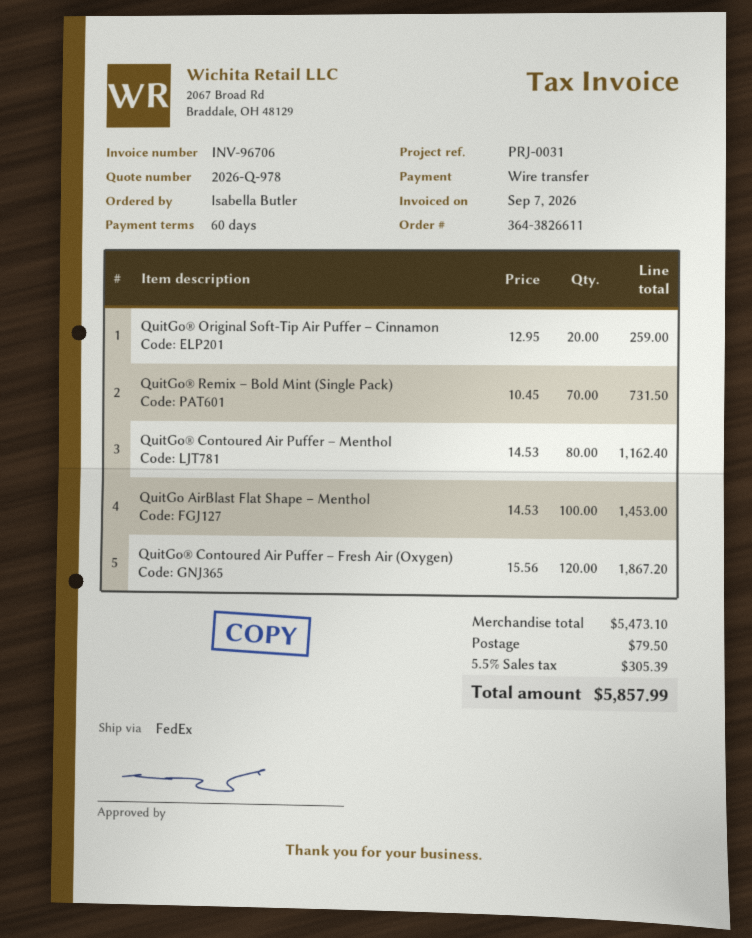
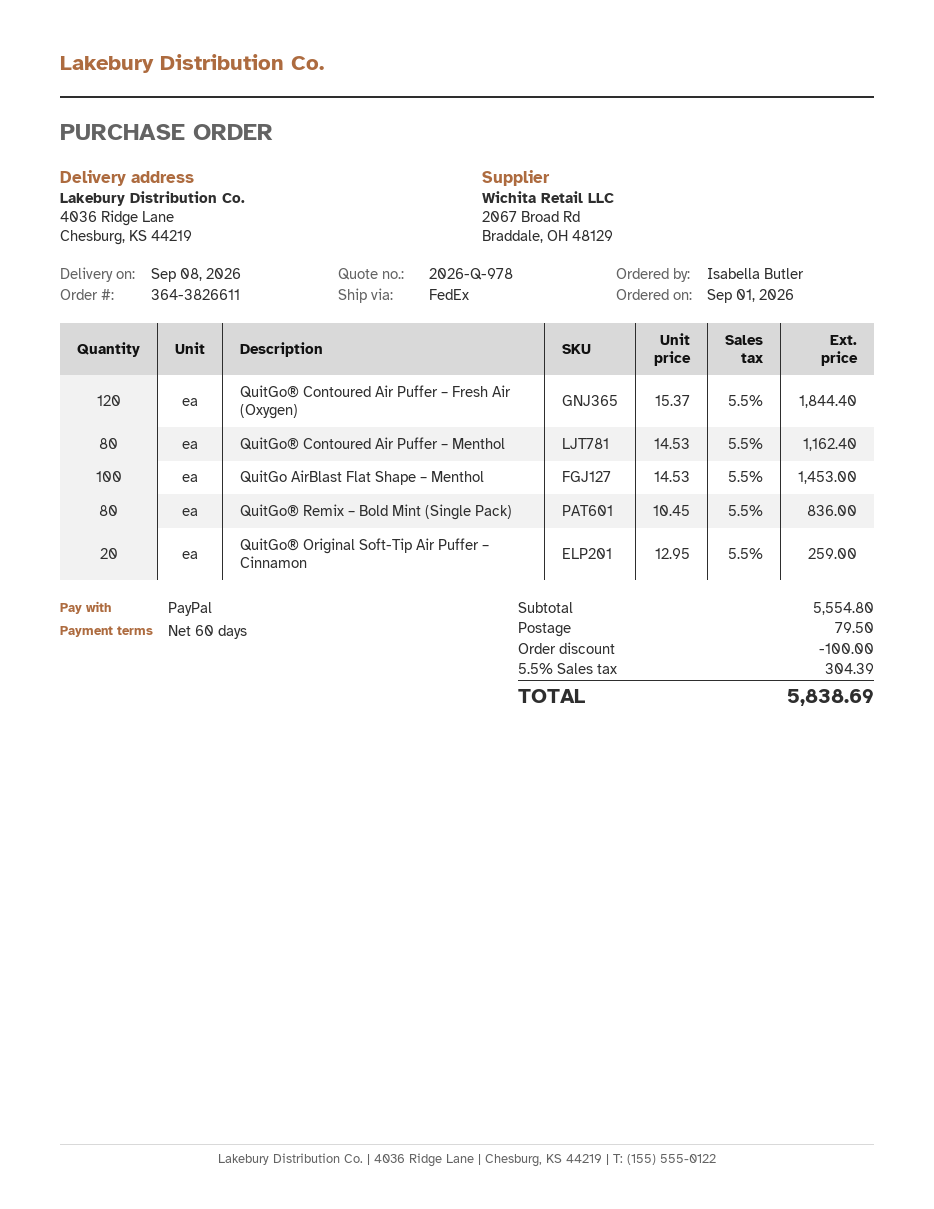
payment method: bank transfer -> PayPal
QuitGo® Remix – Bold Mint (Single Pack): 70 x 10.45 = 731.50 -> 80 x 10.45 = 836.00
QuitGo® Contoured Air Puffer – Fresh Air (Oxygen): 120 x 15.56 = 1867.20 -> 120 x 15.37 = 1844.40
subtotal: 5473.10 -> 5554.80
discount: none -> 100.00
tax: 5.5% = 305.39 -> 5.5% = 304.39
total: 5857.99 -> 5838.69

